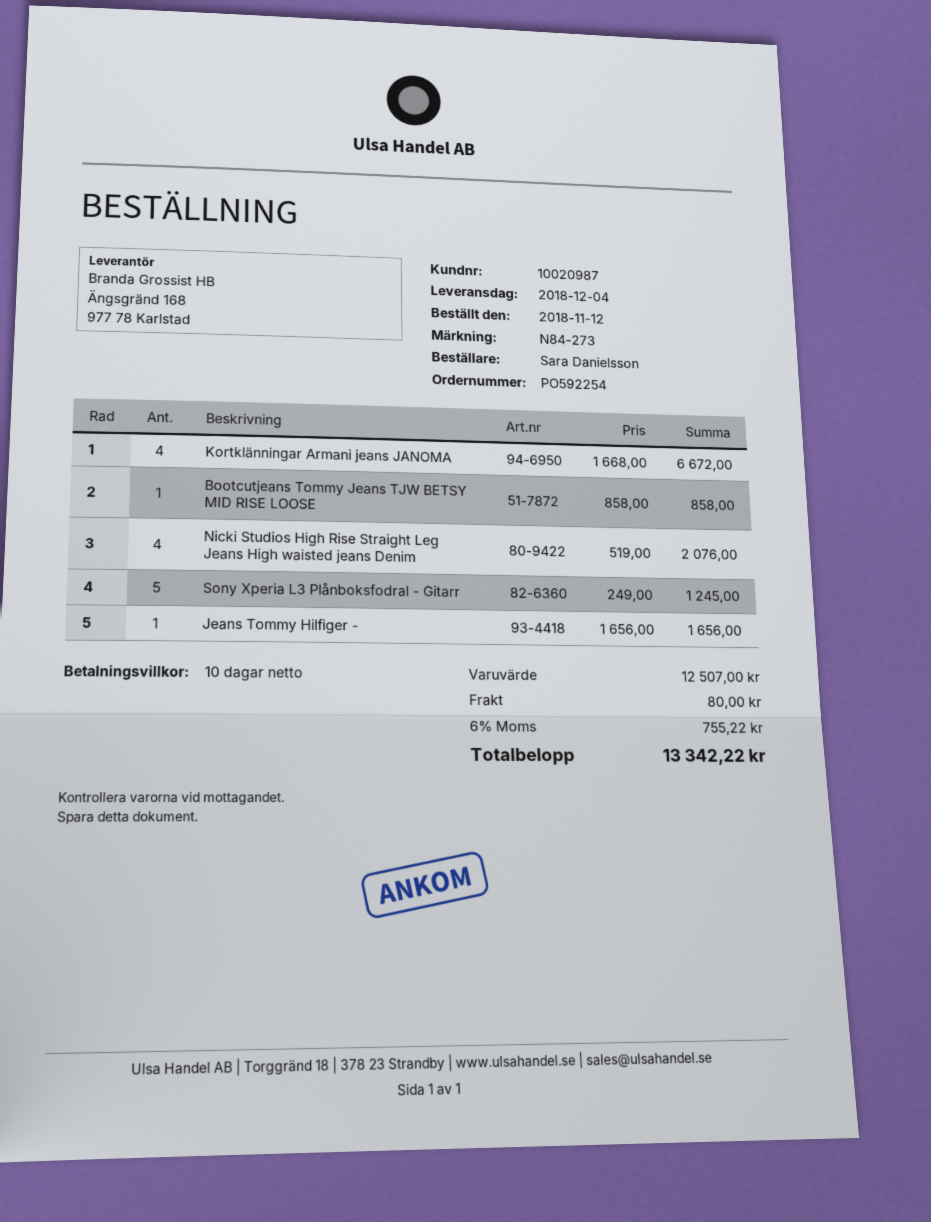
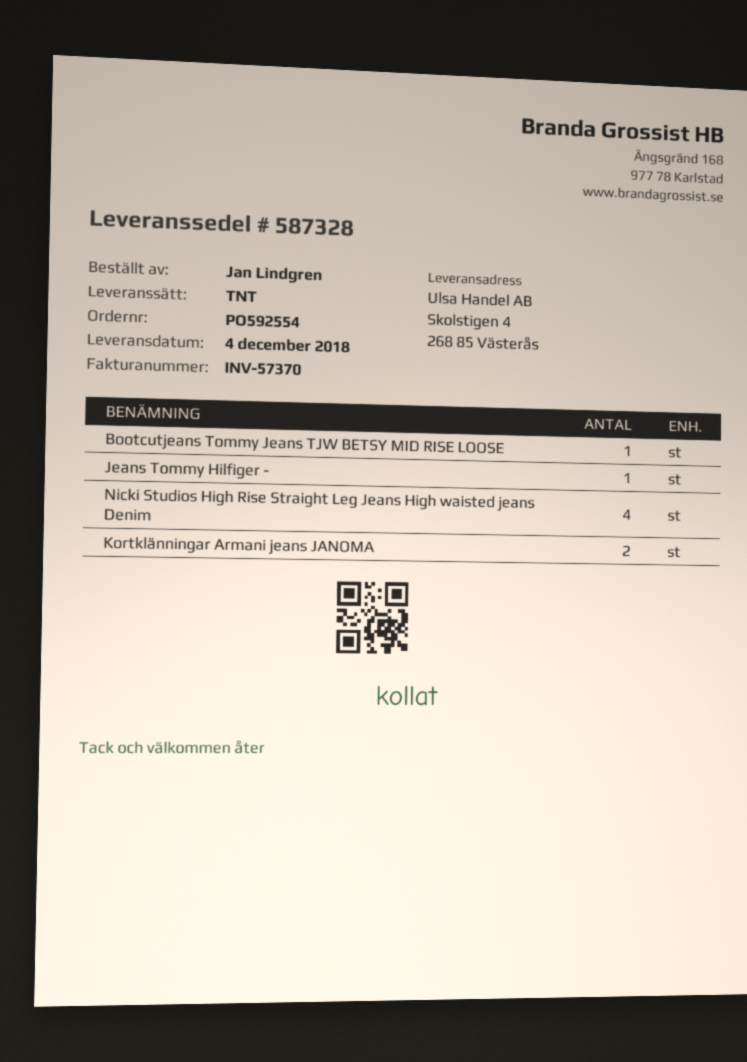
order number: PO592254 -> PO592554
ordered by: Sara Danielsson -> Jan Lindgren
Kortklänningar Armani jeans JANOMA: 4 -> 2
Sony Xperia L3 Plånboksfodral - Gitarr: 5 -> none

